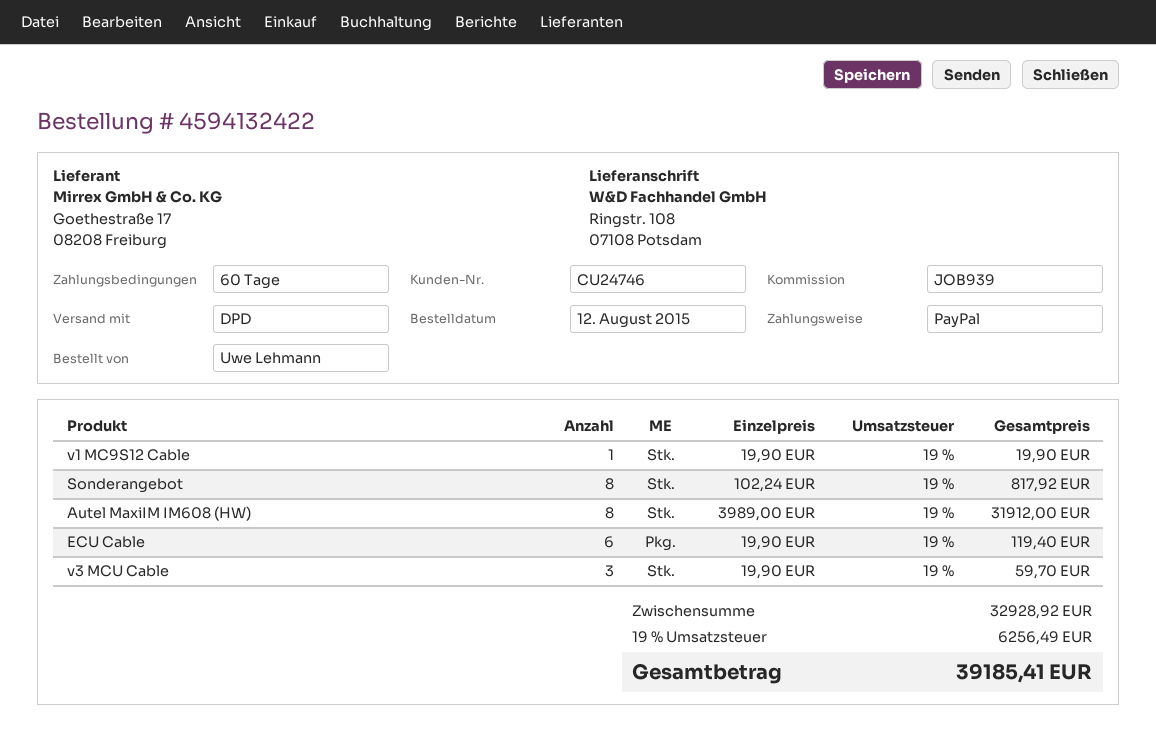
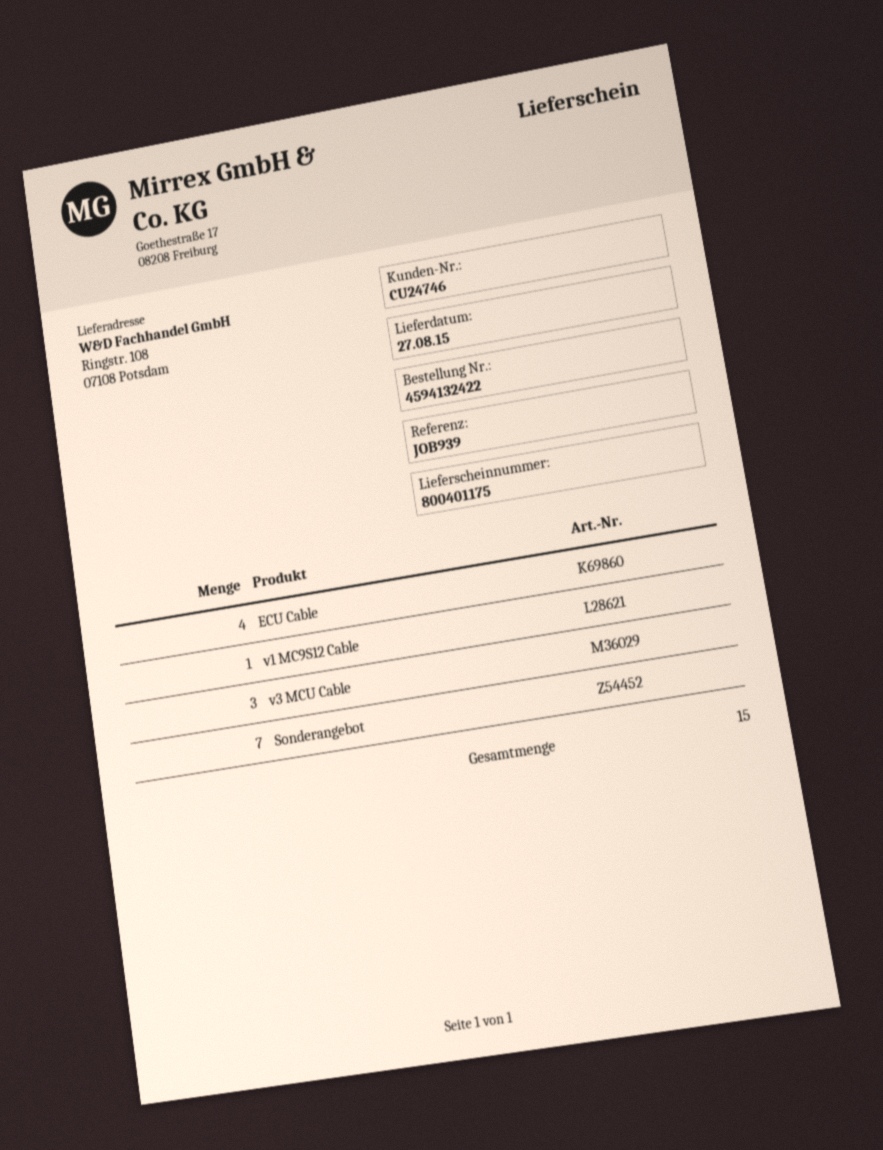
Sonderangebot: 8 -> 7
Autel MaxiIM IM608 (HW): 8 -> none
ECU Cable: 6 -> 4

